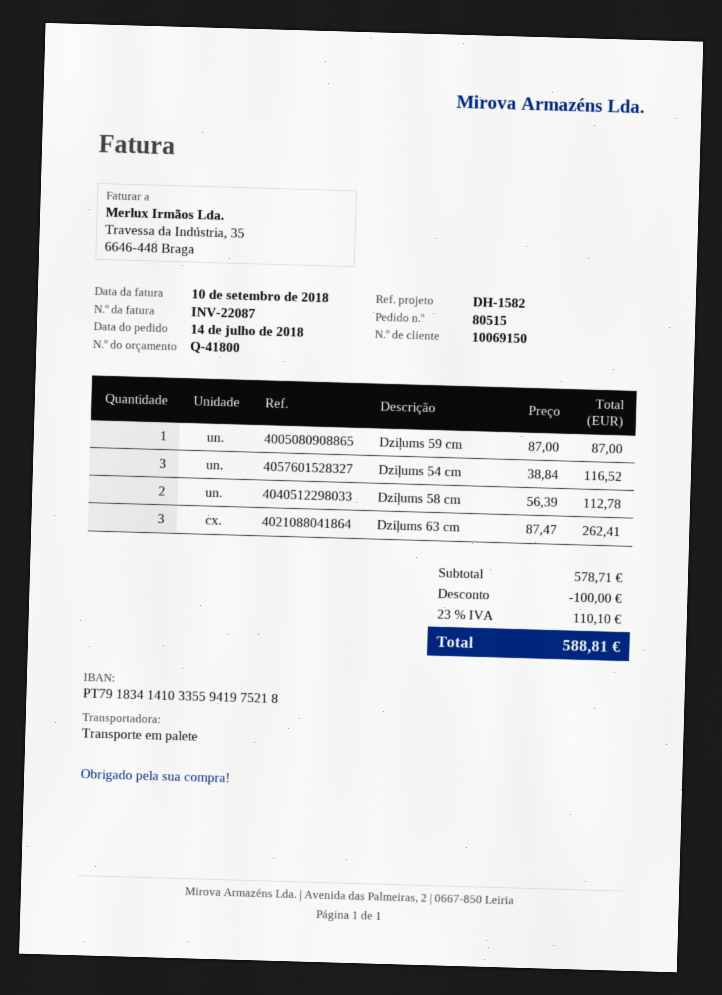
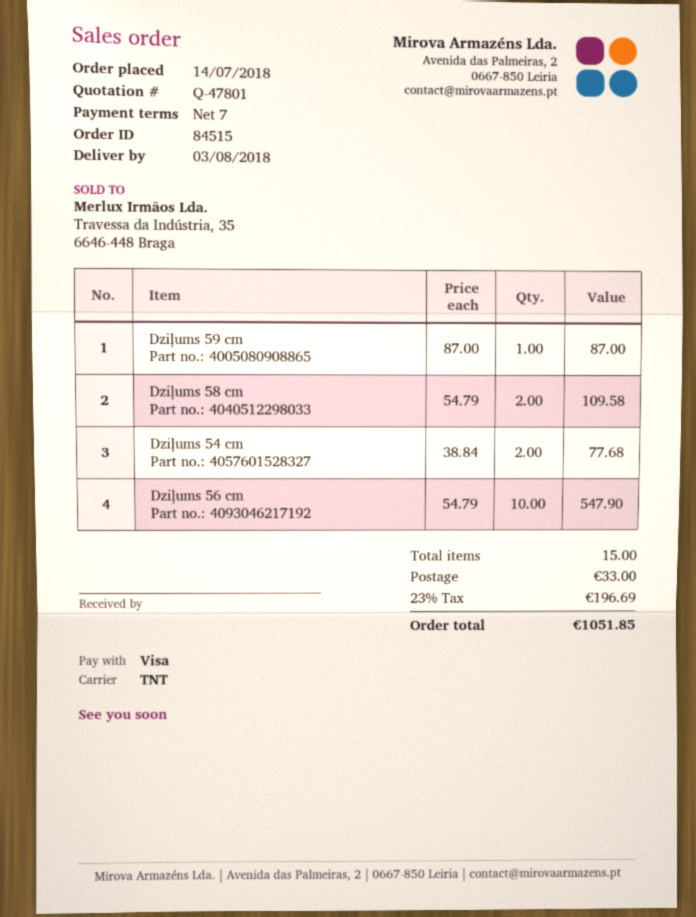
quote number: Q-41800 -> Q-47801
order number: 80515 -> 84515
shipping method: pallet freight -> TNT
Dziļums 54 cm: 3 x 38.84 = 116.52 -> 2 x 38.84 = 77.68
Dziļums 58 cm: 2 x 56.39 = 112.78 -> 2 x 54.79 = 109.58
Dziļums 63 cm: 3 x 87.47 = 262.41 -> none
Dziļums 56 cm: none -> 10 x 54.79 = 547.90
discount: 100.00 -> none
shipping: none -> 33.00
tax: 23% = 110.10 -> 23% = 196.69
total: 588.81 -> 1051.85

